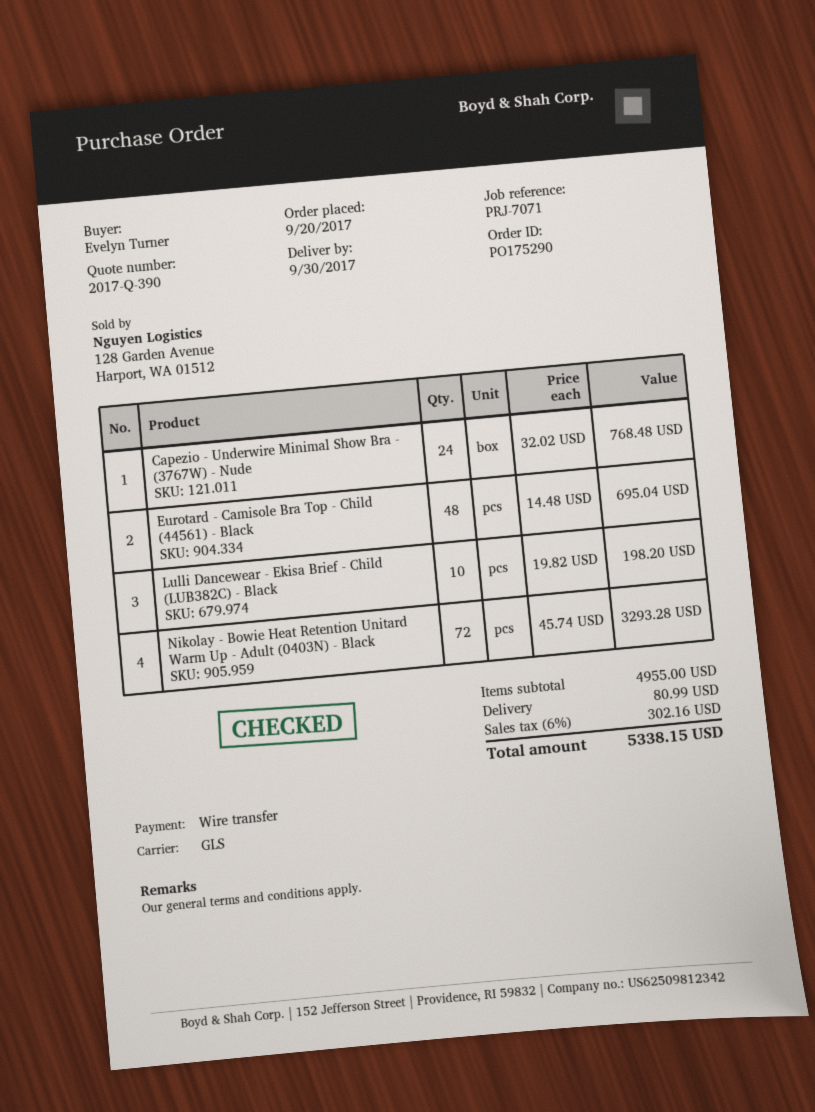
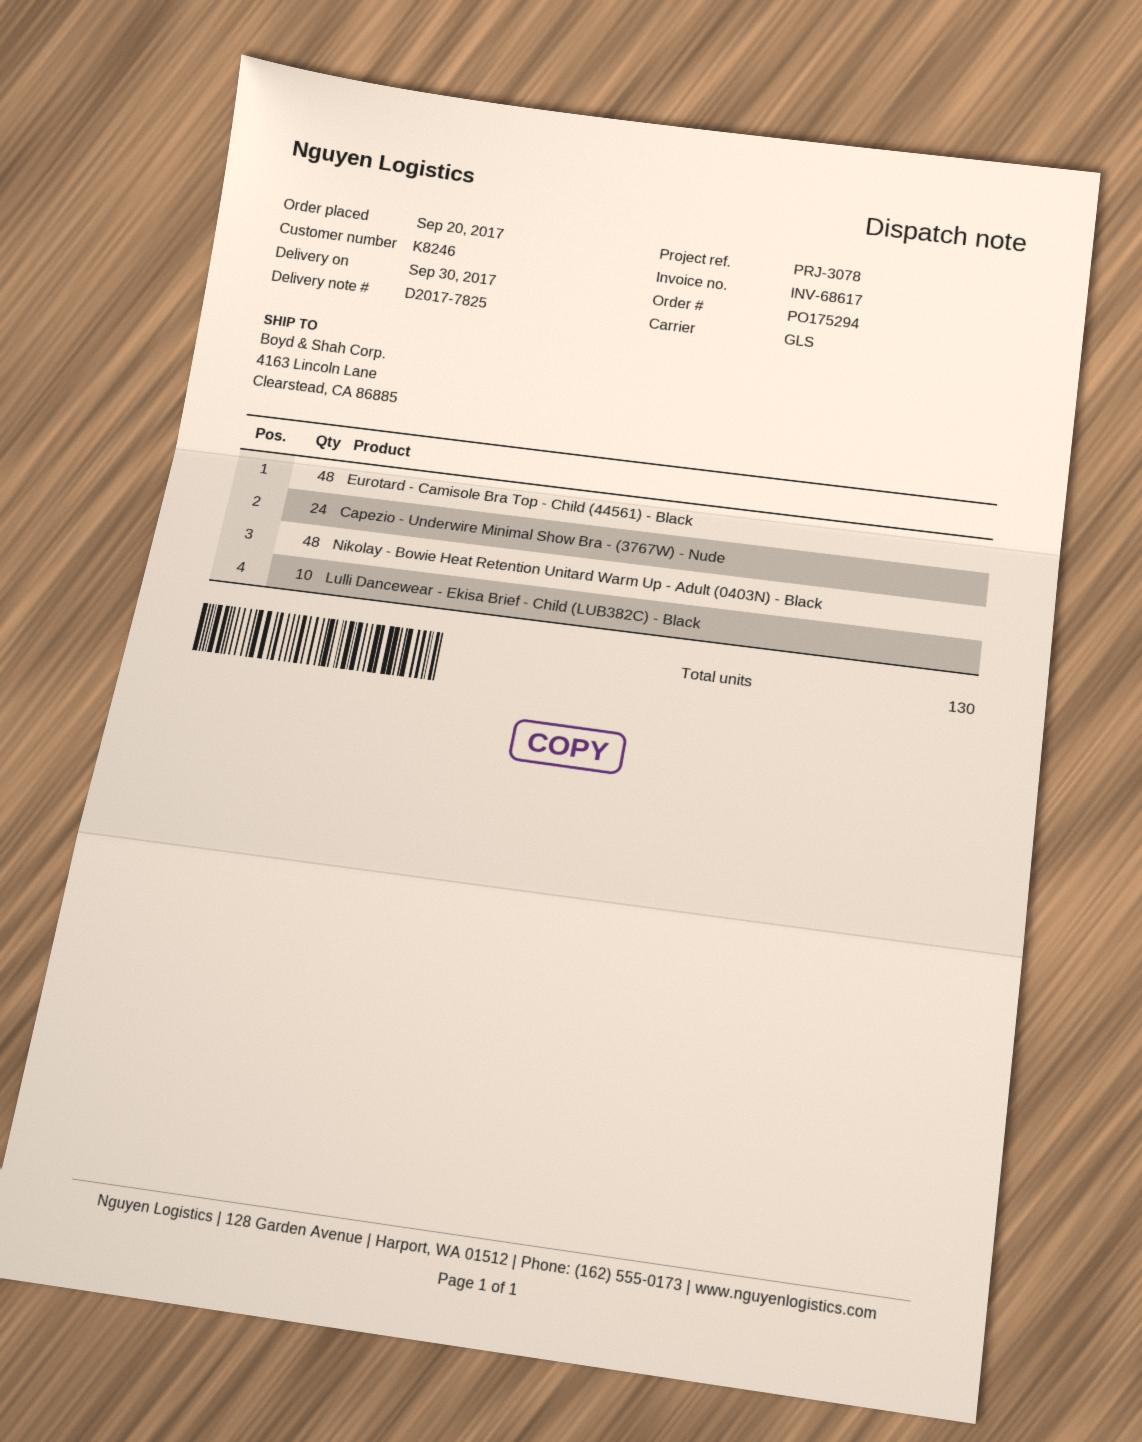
order number: PO175290 -> PO175294
reference: PRJ-7071 -> PRJ-3078
Nikolay - Bowie Heat Retention Unitard Warm Up - Adult (0403N) - Black: 72 -> 48

